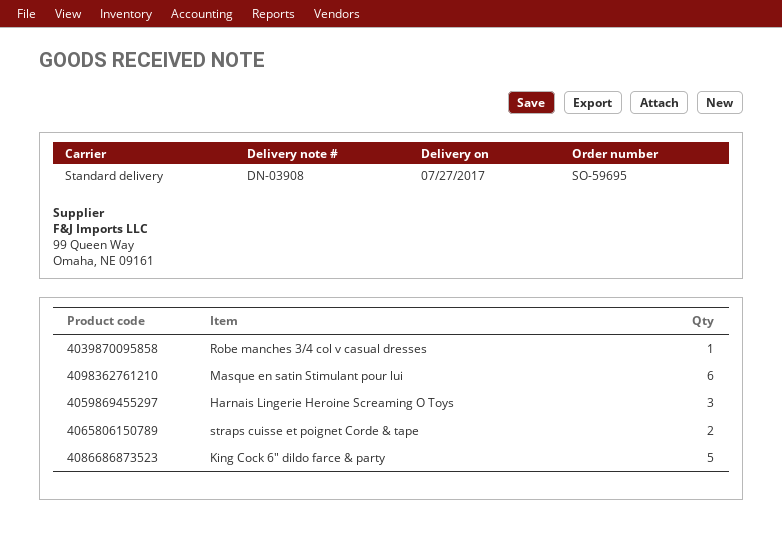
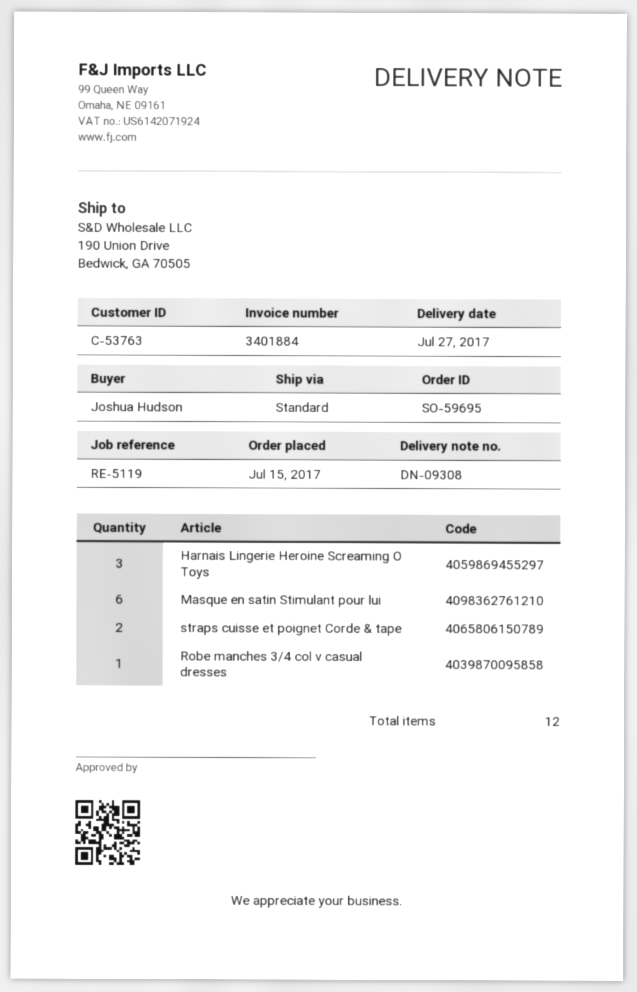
delivery note number: DN-03908 -> DN-09308
King Cock 6" dildo farce & party: 5 -> none

